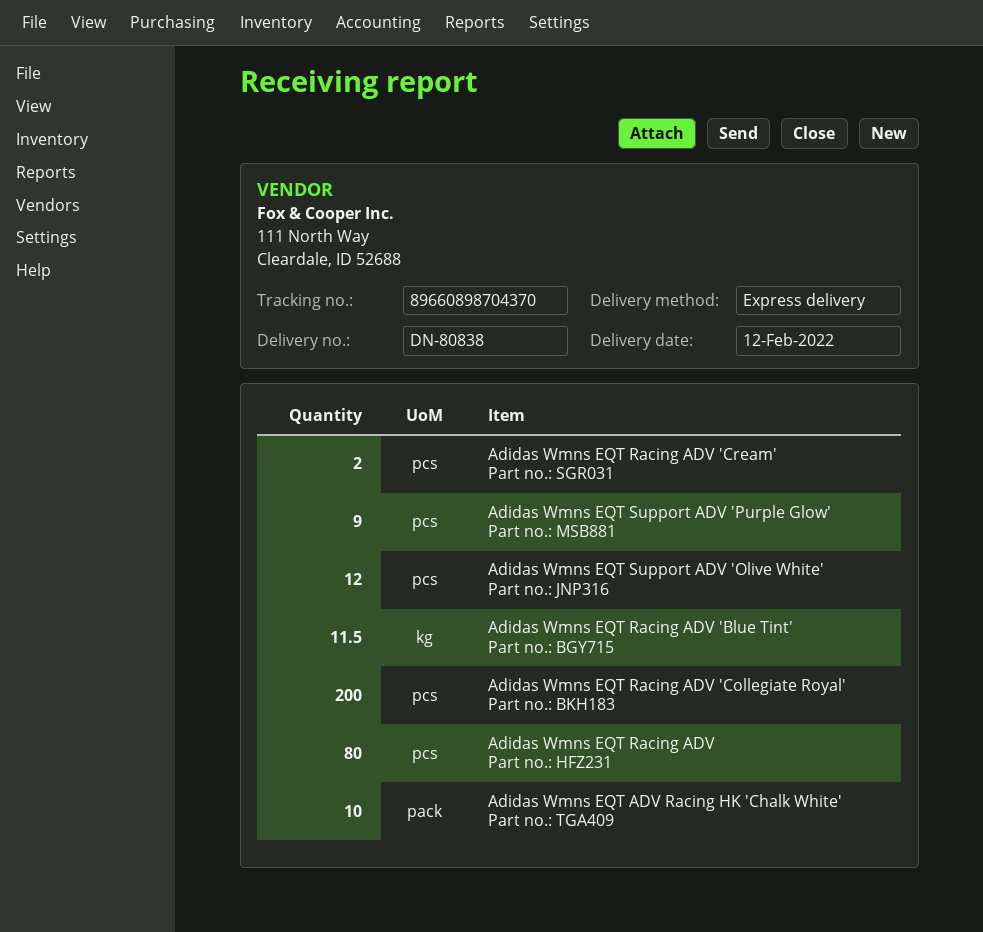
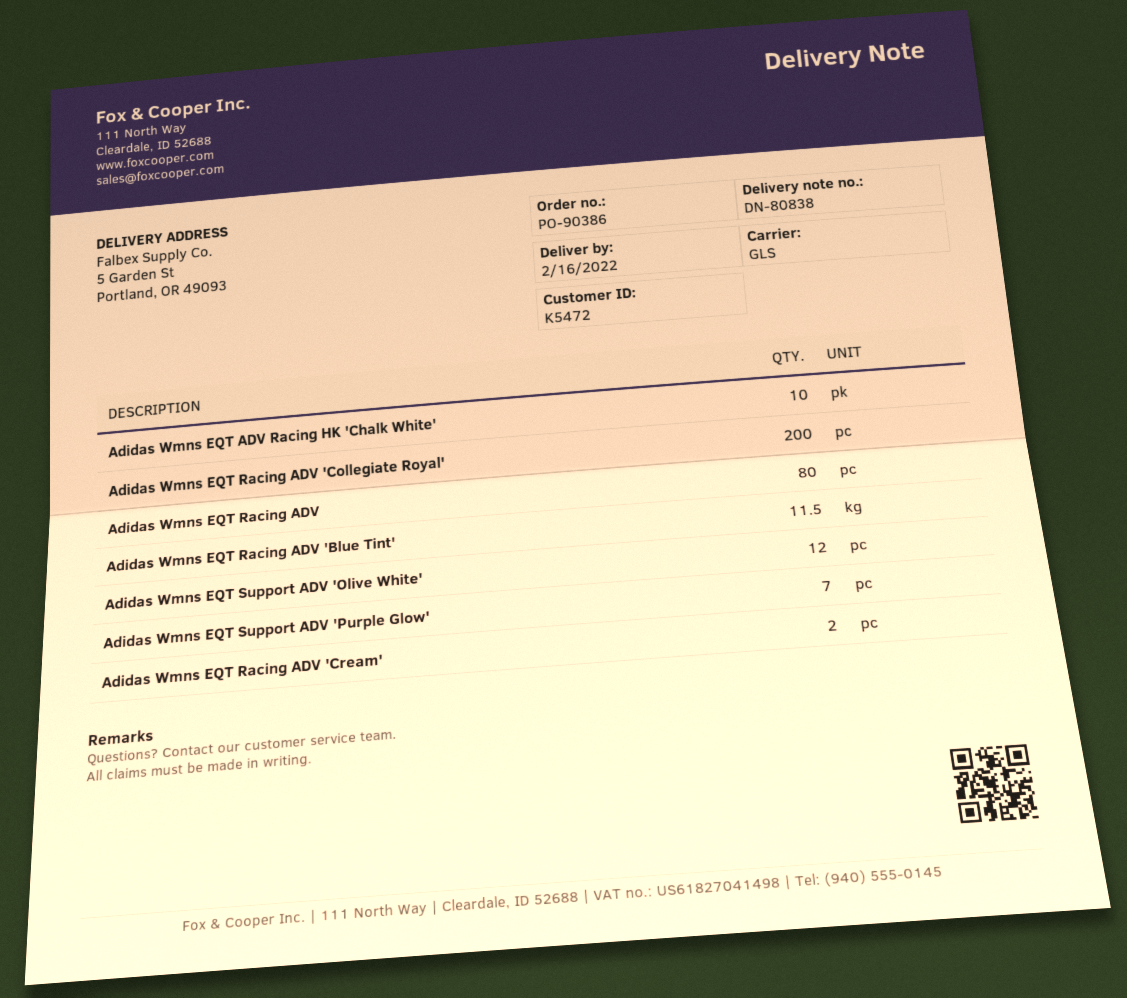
delivery date: 2022-02-12 -> 2022-02-16
shipping method: express -> GLS
Adidas Wmns EQT Support ADV 'Purple Glow': 9 -> 7

